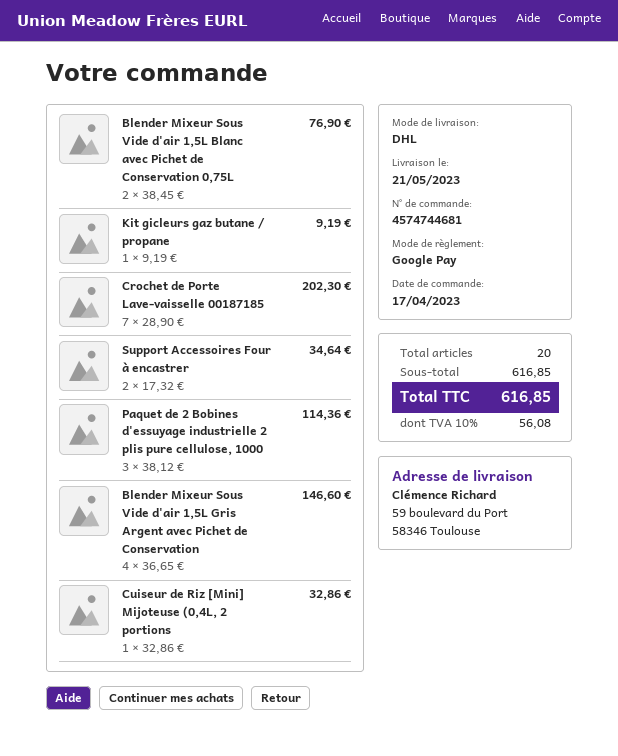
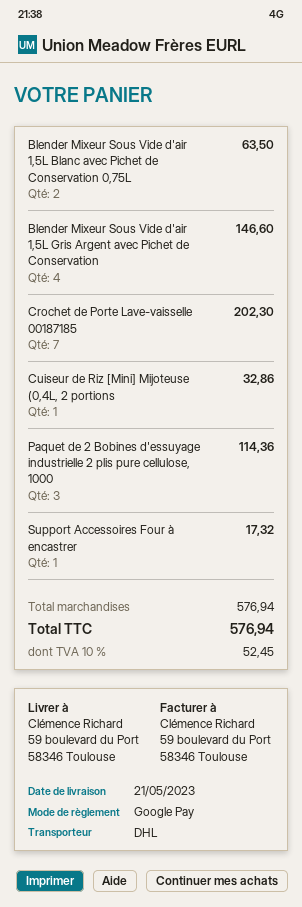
Blender Mixeur Sous Vide d'air 1,5L Blanc avec Pichet de Conservation 0,75L: 2 for 76.90 -> 2 for 63.50
Kit gicleurs gaz butane / propane: 1 for 9.19 -> none
Support Accessoires Four à encastrer: 2 for 34.64 -> 1 for 17.32
subtotal: 616.85 -> 576.94
tax: 10% = 56.08 -> 10% = 52.45
total: 616.85 -> 576.94

